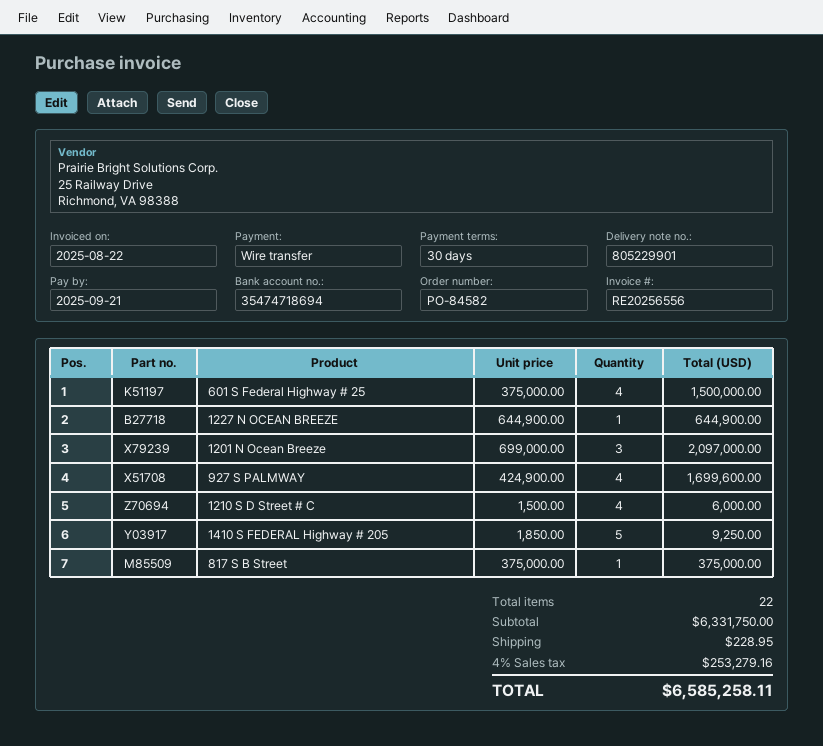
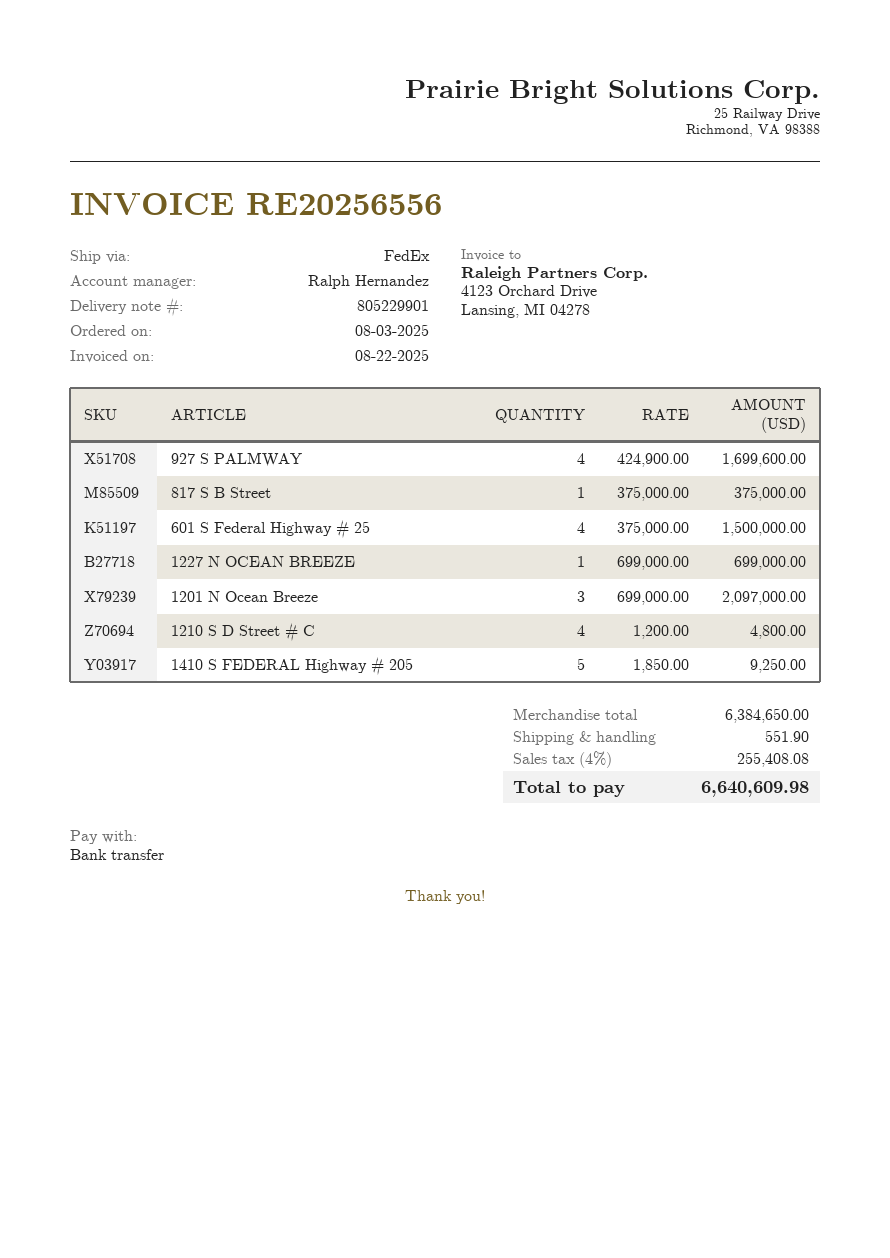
1227 N OCEAN BREEZE: 1 x 644900.00 = 644900.00 -> 1 x 699000.00 = 699000.00
1210 S D Street # C: 4 x 1500.00 = 6000.00 -> 4 x 1200.00 = 4800.00
subtotal: 6331750.00 -> 6384650.00
shipping: 228.95 -> 551.90
tax: 4% = 253279.16 -> 4% = 255408.08
total: 6585258.11 -> 6640609.98

